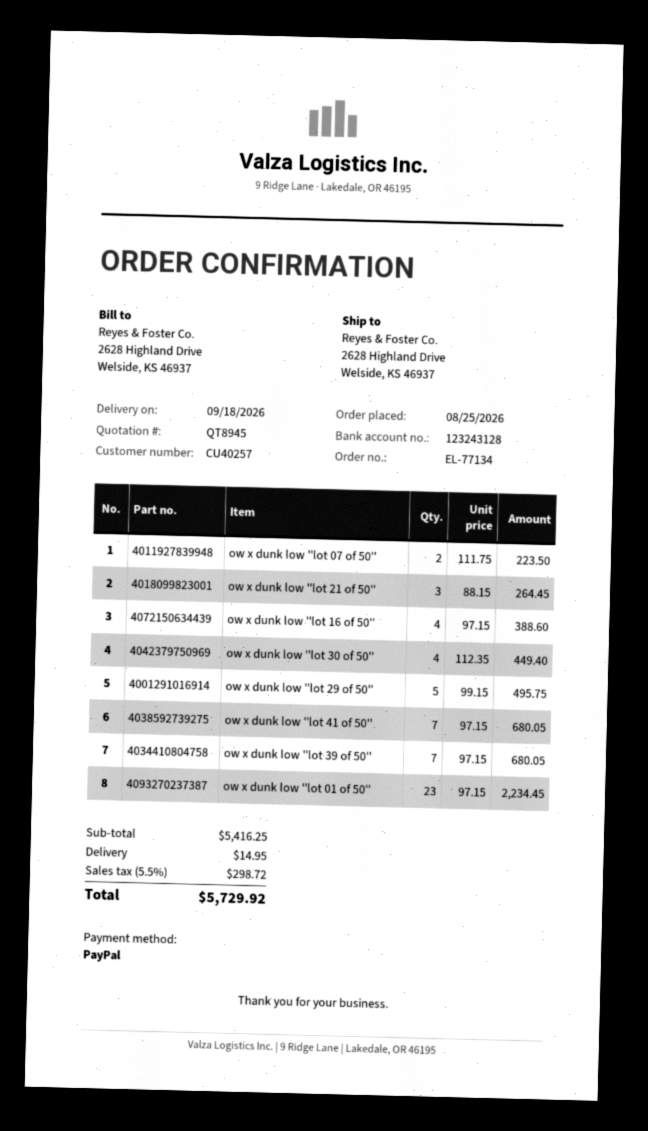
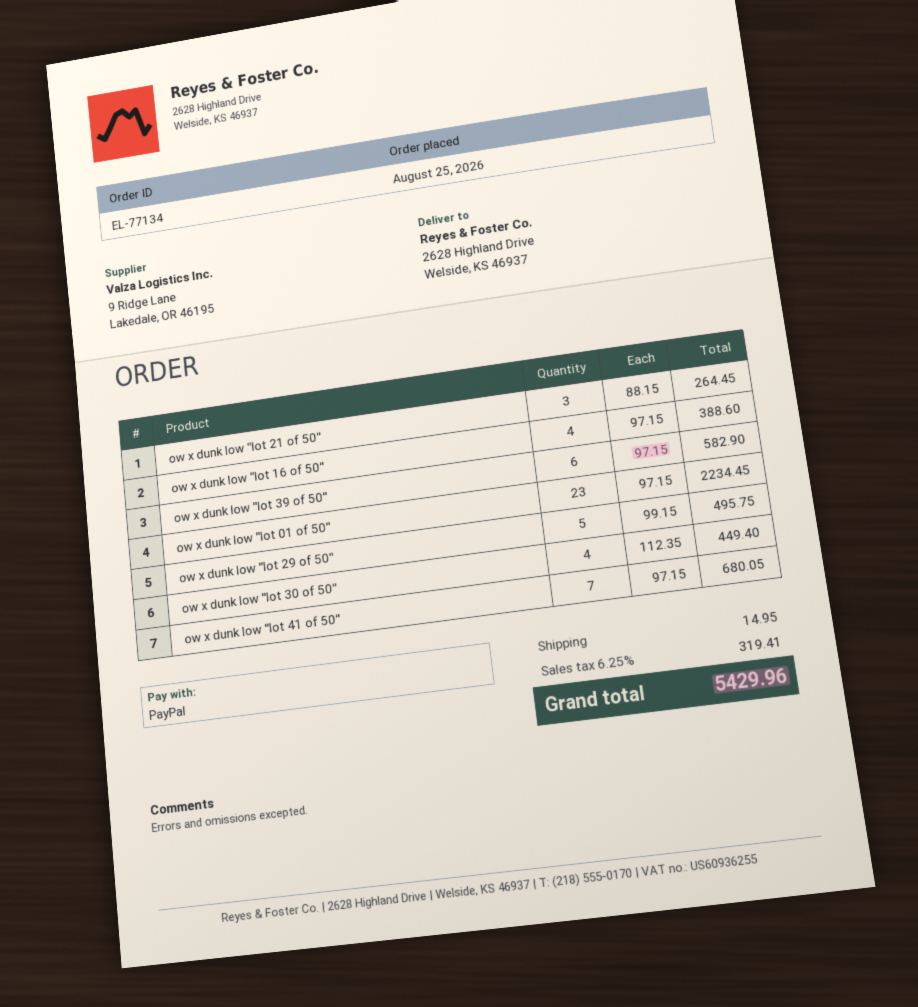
ow x dunk low ''lot 07 of 50'': 2 x 111.75 = 223.50 -> none
ow x dunk low ''lot 39 of 50'': 7 x 97.15 = 680.05 -> 6 x 97.15 = 582.90
tax: 5.5% = 298.72 -> 6.25% = 319.41
total: 5729.92 -> 5429.96

